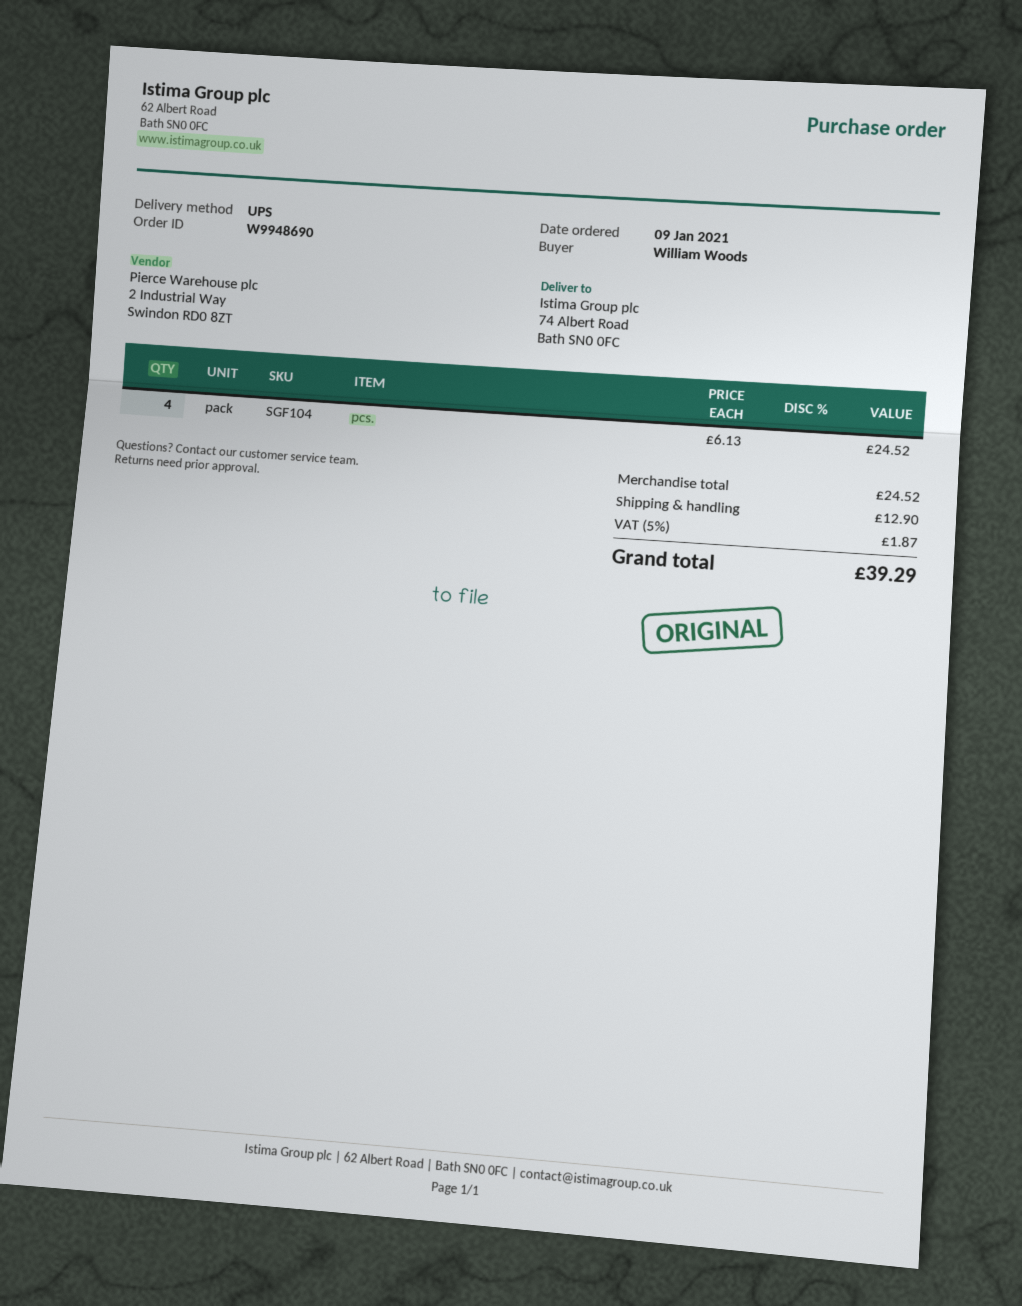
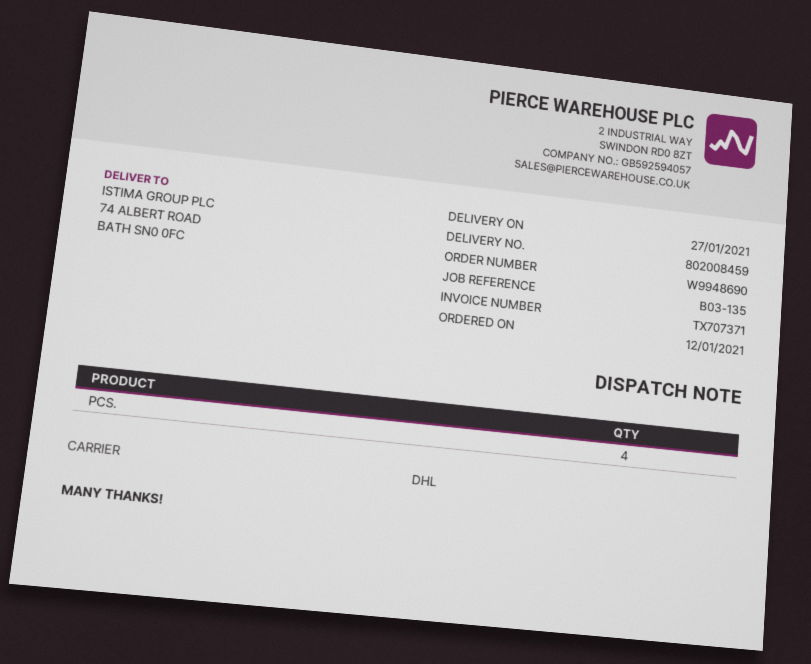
order date: 2021-01-09 -> 2021-01-12
shipping method: UPS -> DHL

